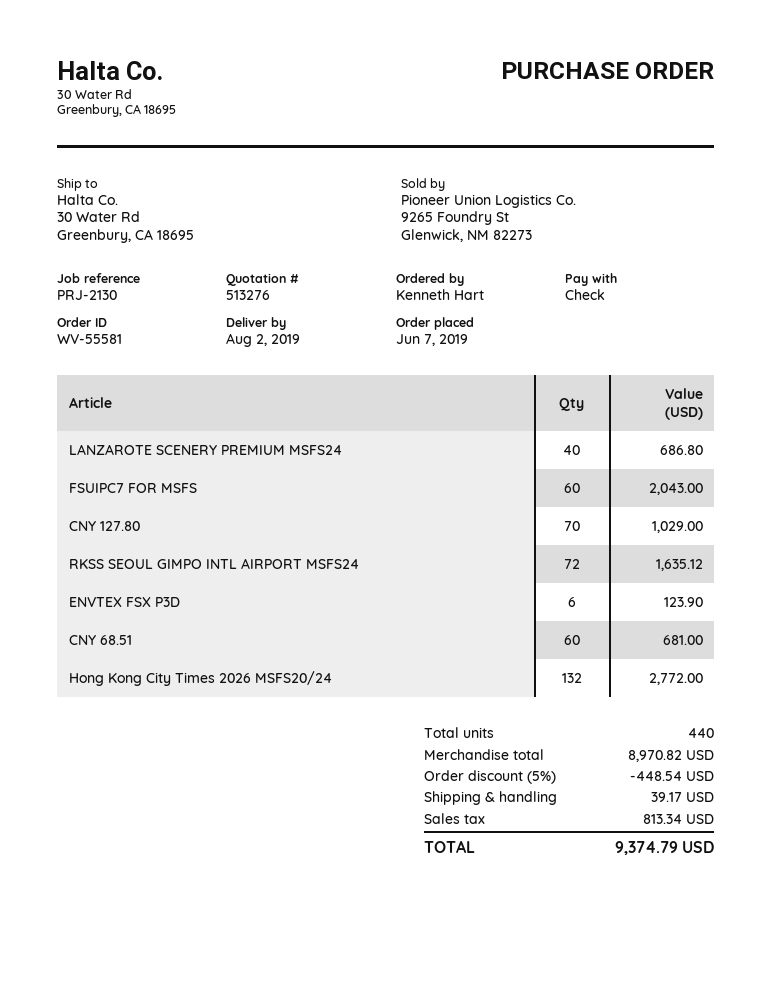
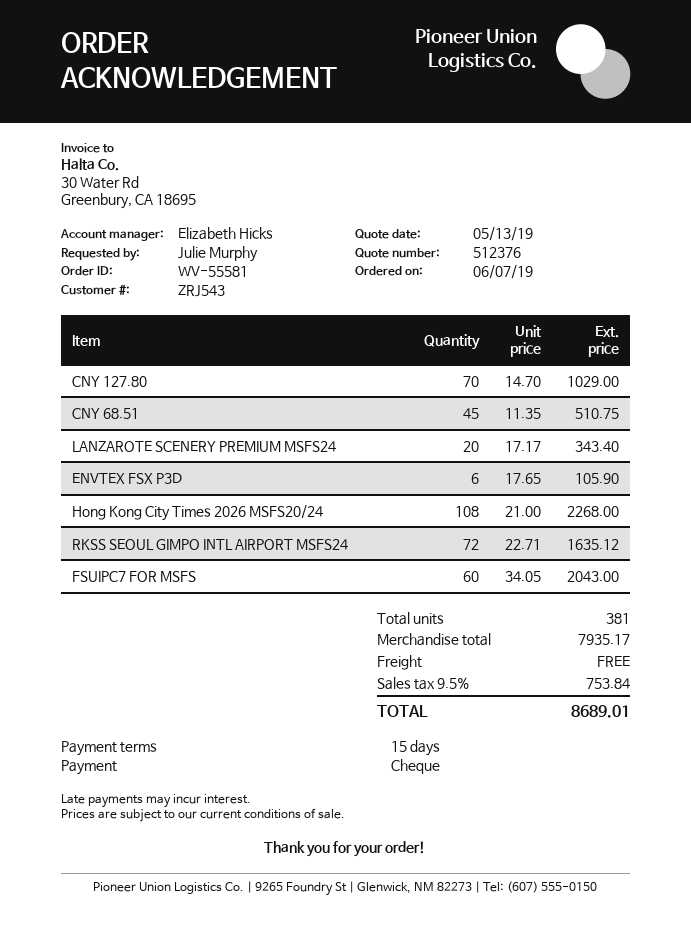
quote number: 513276 -> 512376
ordered by: Kenneth Hart -> Julie Murphy
LANZAROTE SCENERY PREMIUM MSFS24: 40 for 686.80 -> 20 for 343.40
ENVTEX FSX P3D: 6 for 123.90 -> 6 for 105.90
CNY 68.51: 60 for 681.00 -> 45 for 510.75
Hong Kong City Times 2026 MSFS20/24: 132 for 2772.00 -> 108 for 2268.00
total quantity: 440 -> 381
subtotal: 8970.82 -> 7935.17
discount: 5% = 448.54 -> none
shipping: 39.17 -> 0.00
tax: 813.34 -> 753.84
total: 9374.79 -> 8689.01

